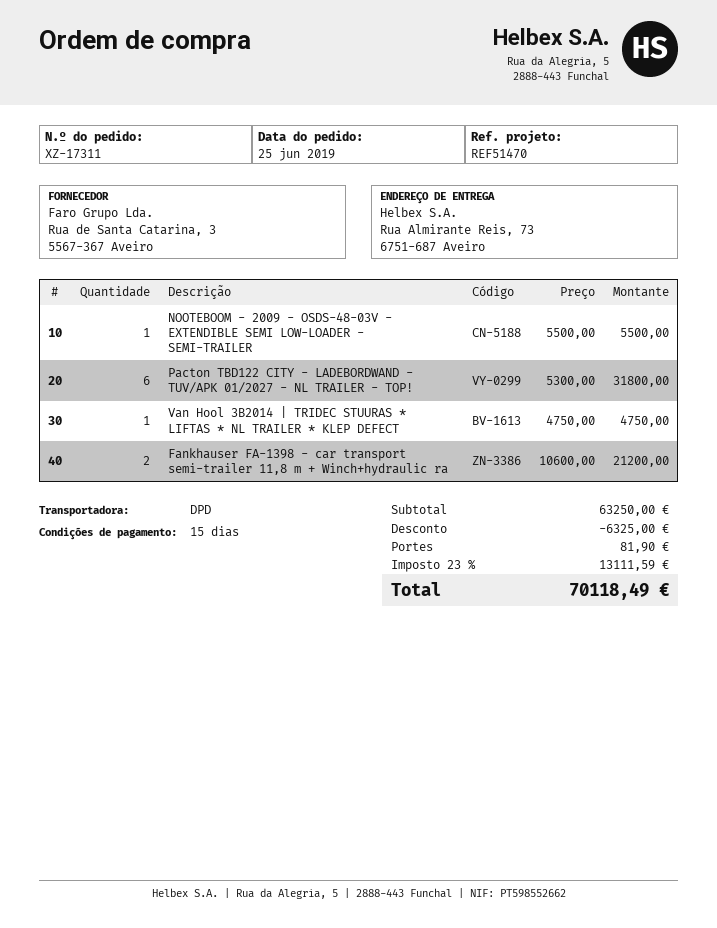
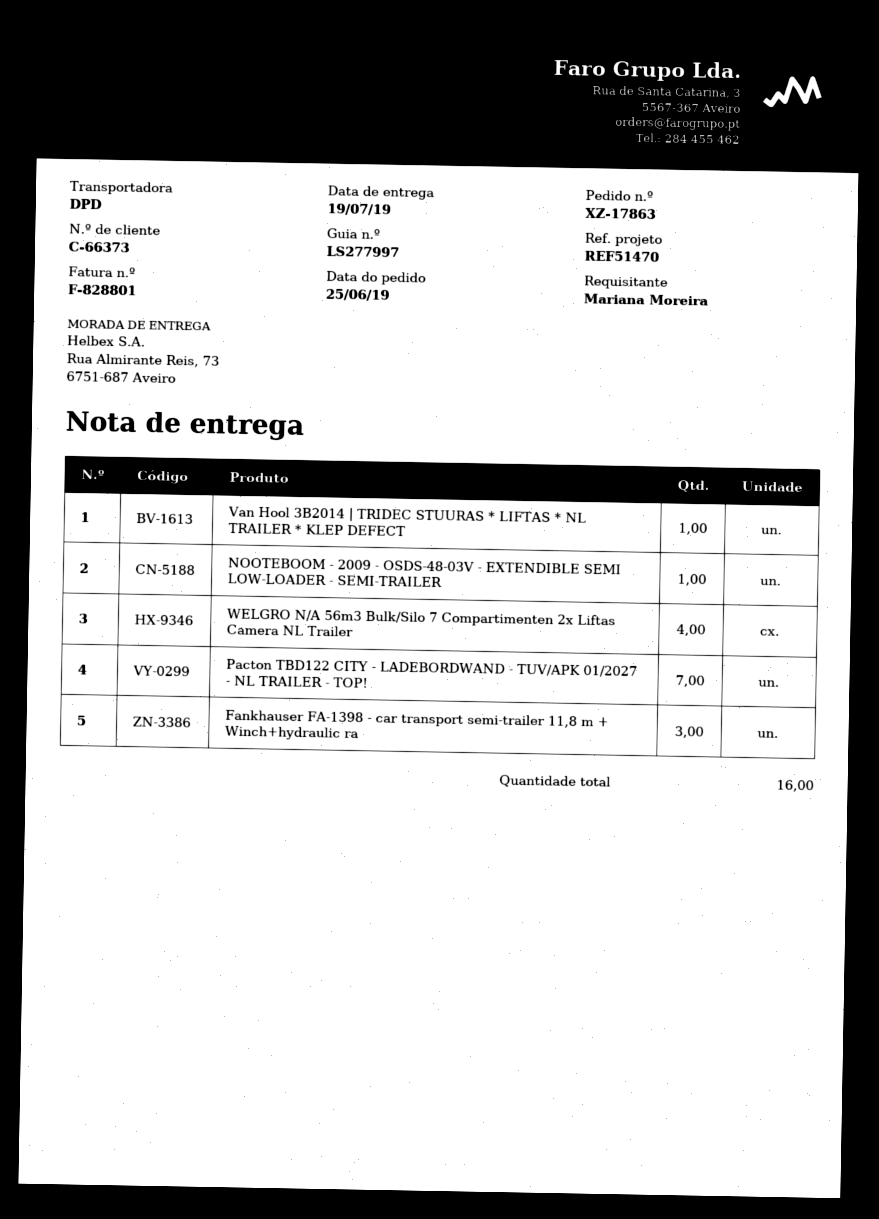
order number: XZ-17311 -> XZ-17863
Pacton TBD122 CITY - LADEBORDWAND - TUV/APK 01/2027 - NL TRAILER - TOP!: 6 -> 7
Fankhauser FA-1398 - car transport semi-trailer 11,8 m + Winch+hydraulic ra: 2 -> 3
WELGRO N/A 56m3 Bulk/Silo 7 Compartimenten 2x Liftas Camera NL Trailer: none -> 4

